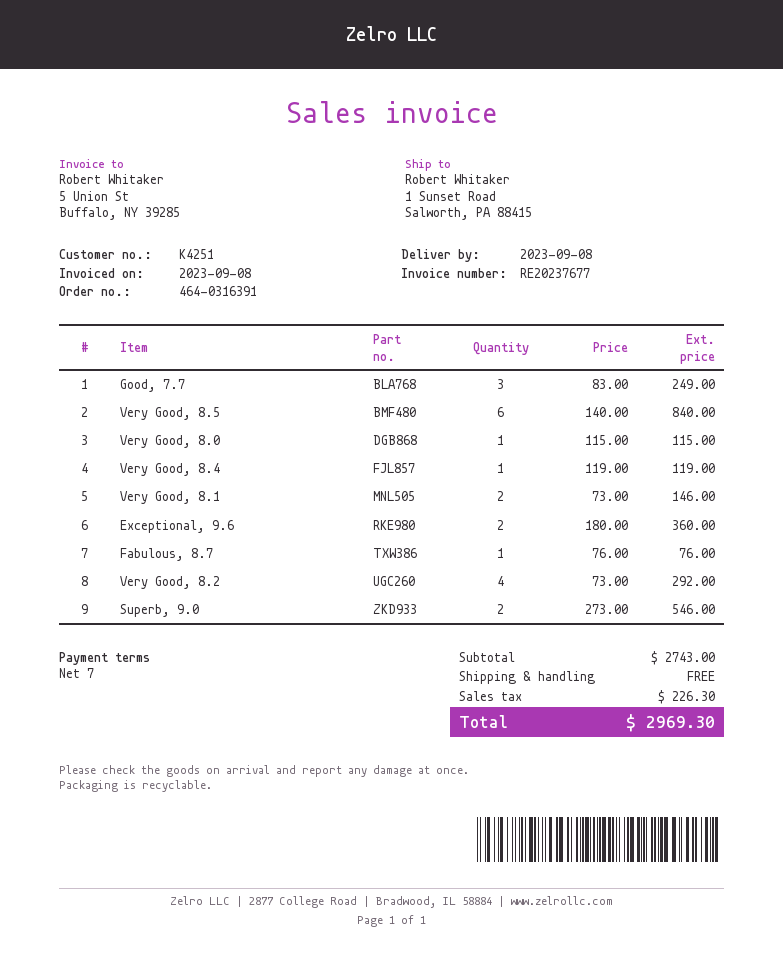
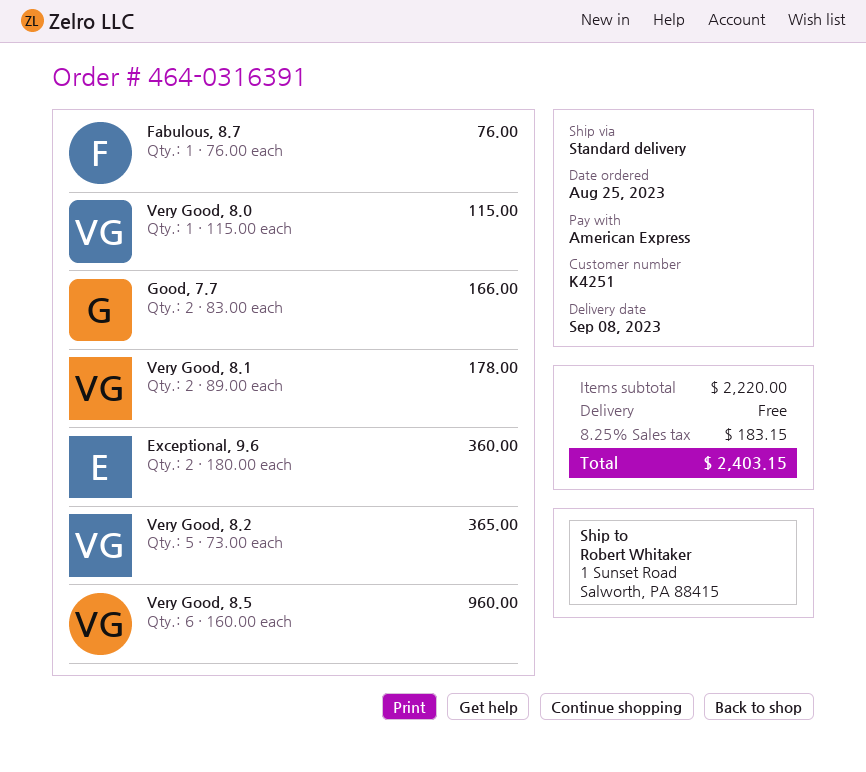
Good, 7.7: 3 x 83.00 = 249.00 -> 2 x 83.00 = 166.00
Very Good, 8.5: 6 x 140.00 = 840.00 -> 6 x 160.00 = 960.00
Very Good, 8.4: 1 x 119.00 = 119.00 -> none
Very Good, 8.1: 2 x 73.00 = 146.00 -> 2 x 89.00 = 178.00
Very Good, 8.2: 4 x 73.00 = 292.00 -> 5 x 73.00 = 365.00
Superb, 9.0: 2 x 273.00 = 546.00 -> none
subtotal: 2743.00 -> 2220.00
tax: 226.30 -> 183.15
total: 2969.30 -> 2403.15

